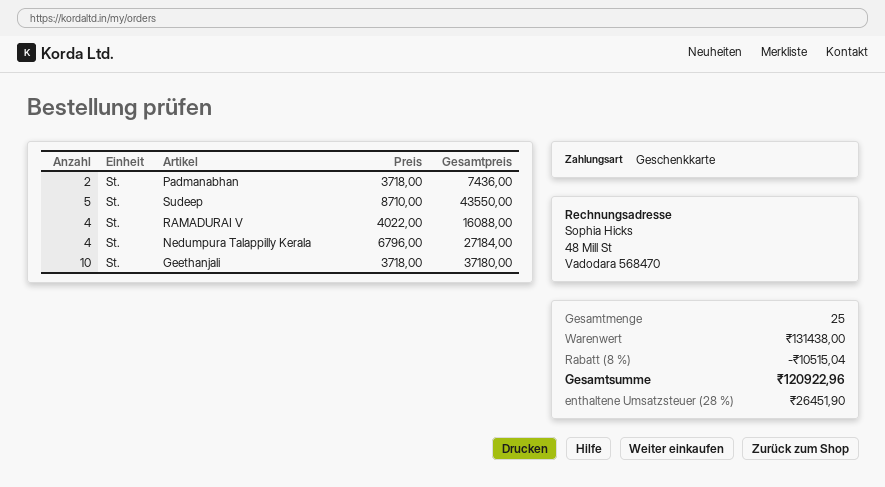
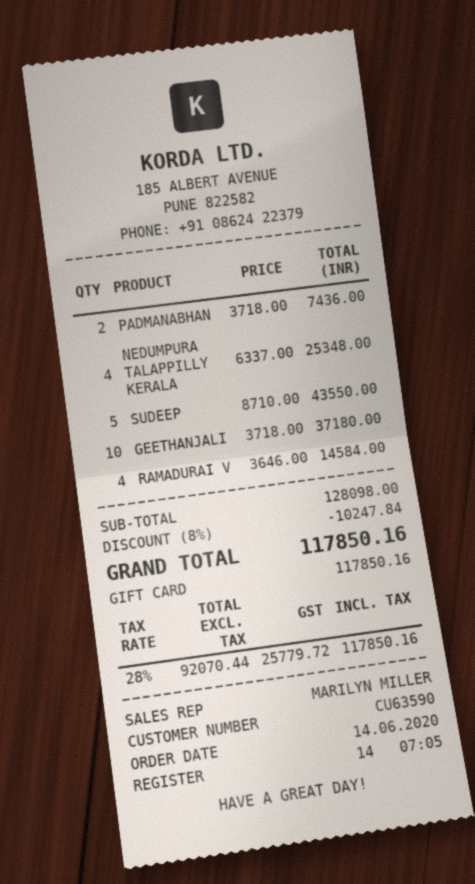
RAMADURAI V: 4 x 4022.00 = 16088.00 -> 4 x 3646.00 = 14584.00
Nedumpura Talappilly Kerala: 4 x 6796.00 = 27184.00 -> 4 x 6337.00 = 25348.00
subtotal: 131438.00 -> 128098.00
discount: 8% = 10515.04 -> 8% = 10247.84
tax: 28% = 26451.90 -> 28% = 25779.72
total: 120922.96 -> 117850.16

